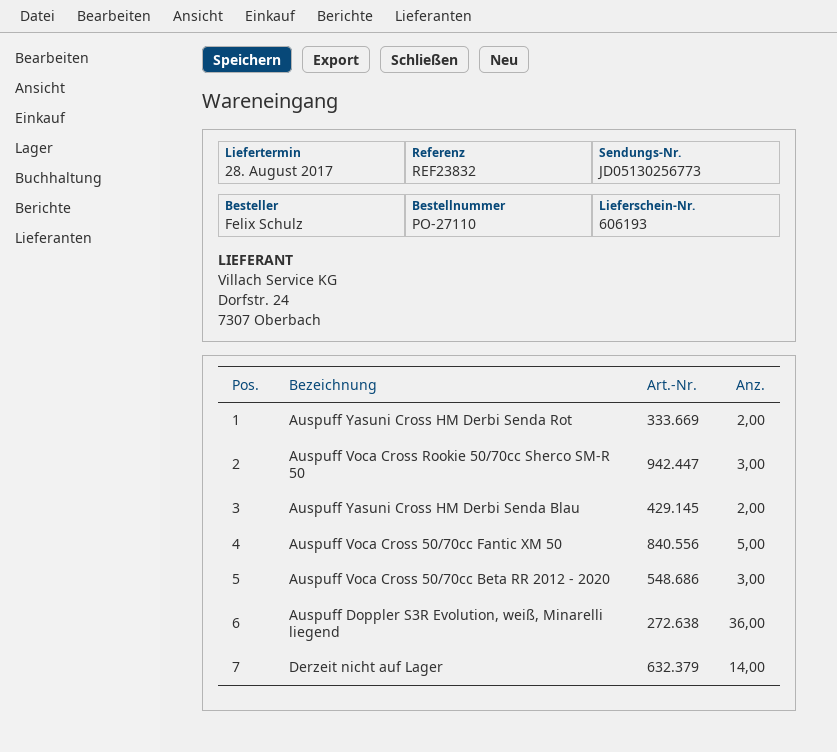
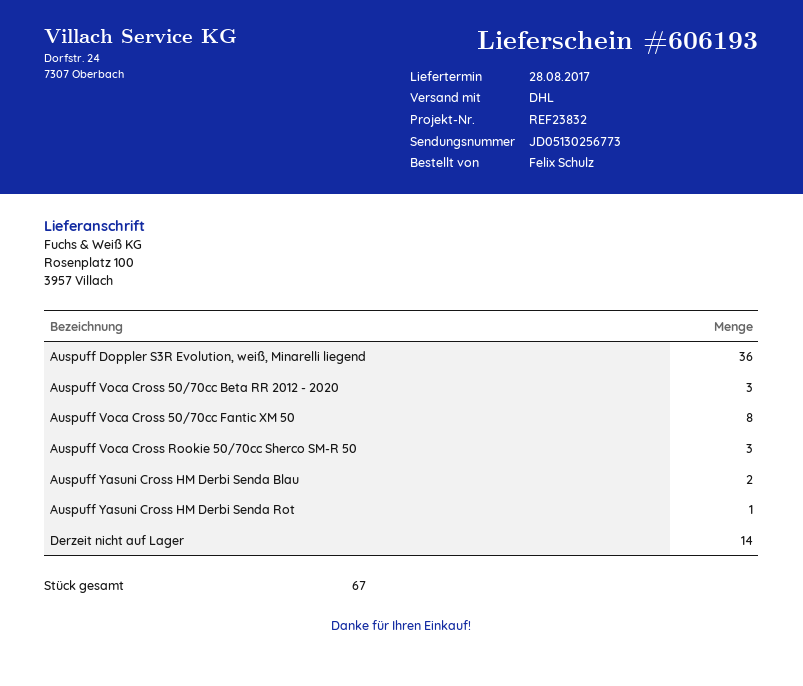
Auspuff Yasuni Cross HM Derbi Senda Rot: 2 -> 1
Auspuff Voca Cross 50/70cc Fantic XM 50: 5 -> 8

